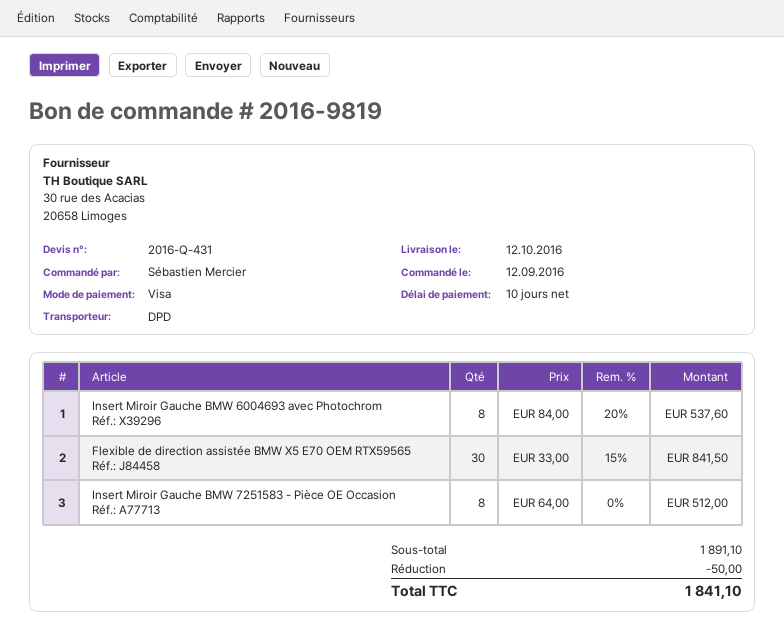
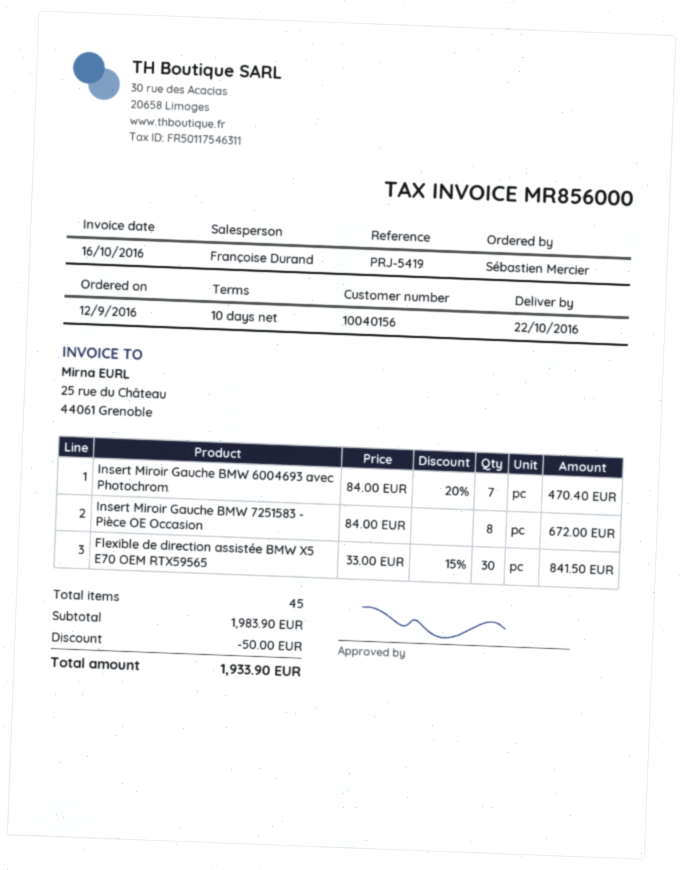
delivery date: 2016-10-12 -> 2016-10-22
Insert Miroir Gauche BMW 6004693 avec Photochrom: 8 x 84.00 - 20% = 537.60 -> 7 x 84.00 - 20% = 470.40
Insert Miroir Gauche BMW 7251583 - Pièce OE Occasion: 8 x 64.00 = 512.00 -> 8 x 84.00 = 672.00
subtotal: 1891.10 -> 1983.90
total: 1841.10 -> 1933.90

